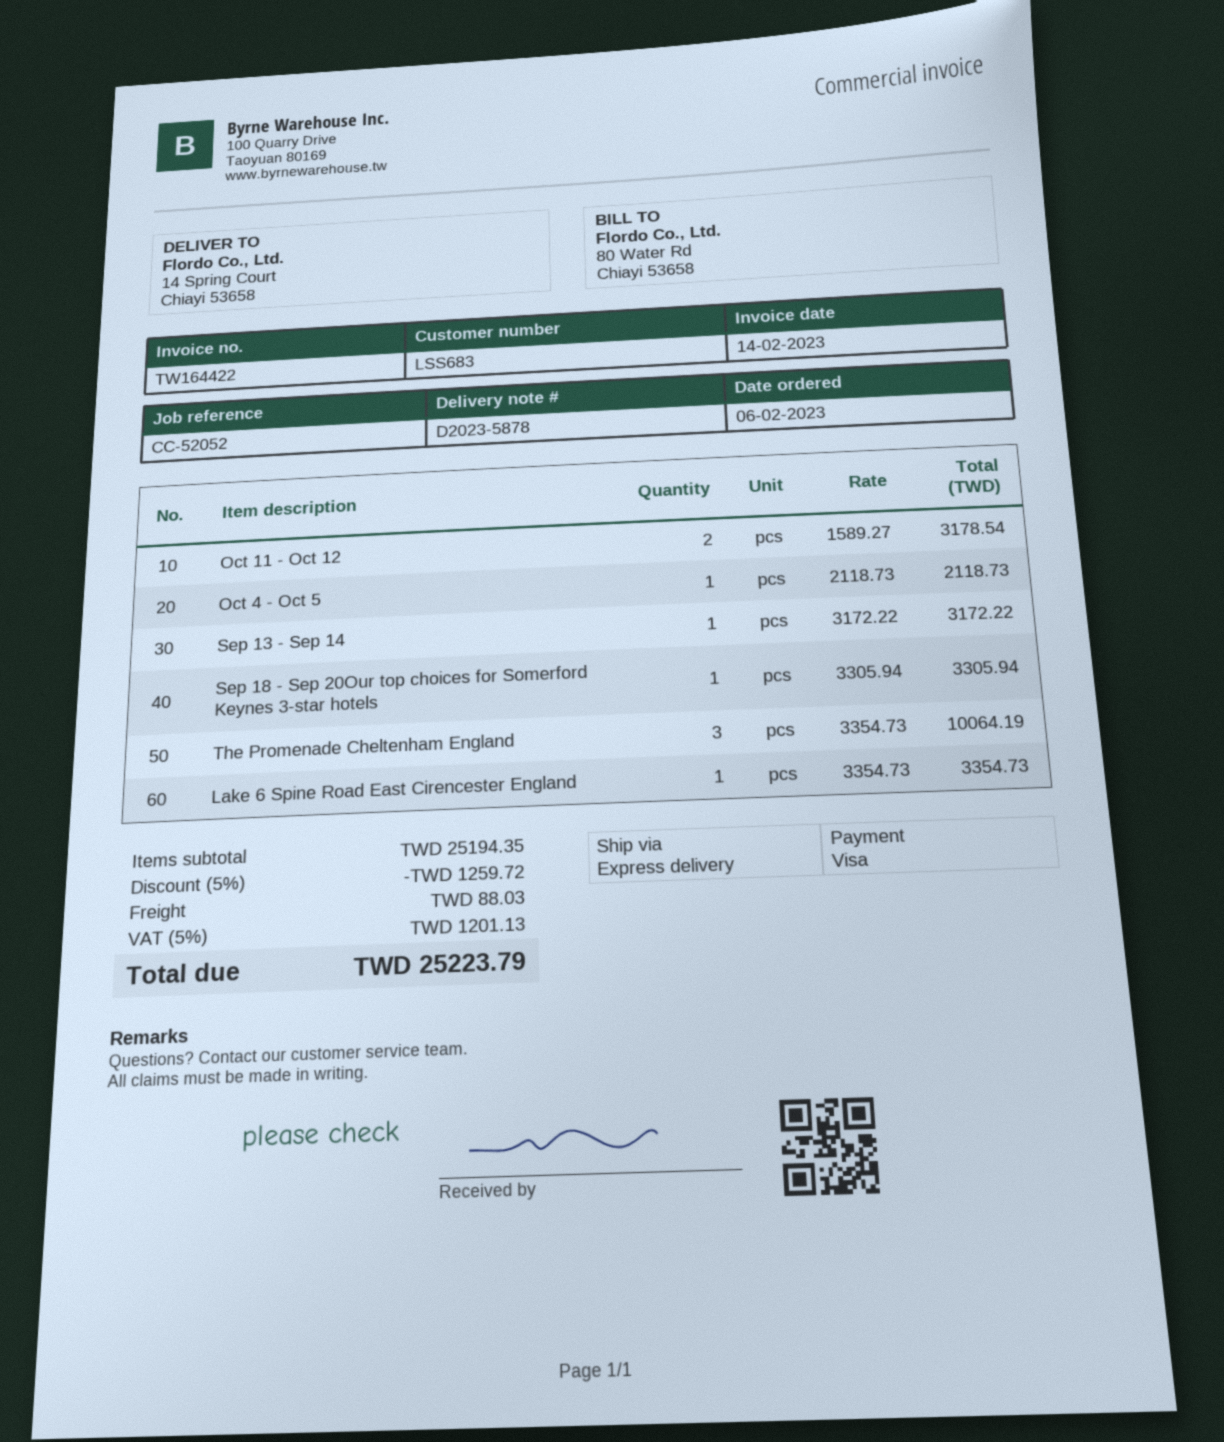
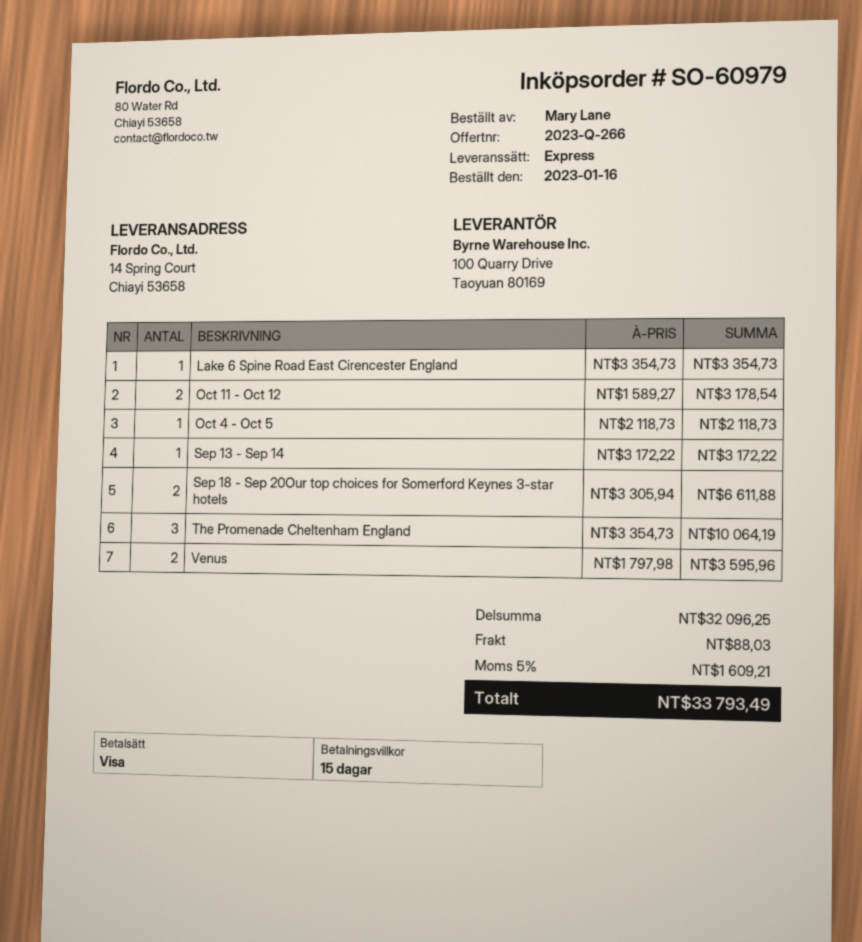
order date: 2023-02-06 -> 2023-01-16
Sep 18 - Sep 20Our top choices for Somerford Keynes 3-star hotels: 1 x 3305.94 = 3305.94 -> 2 x 3305.94 = 6611.88
Venus: none -> 2 x 1797.98 = 3595.96
subtotal: 25194.35 -> 32096.25
discount: 5% = 1259.72 -> none
tax: 5% = 1201.13 -> 5% = 1609.21
total: 25223.79 -> 33793.49

